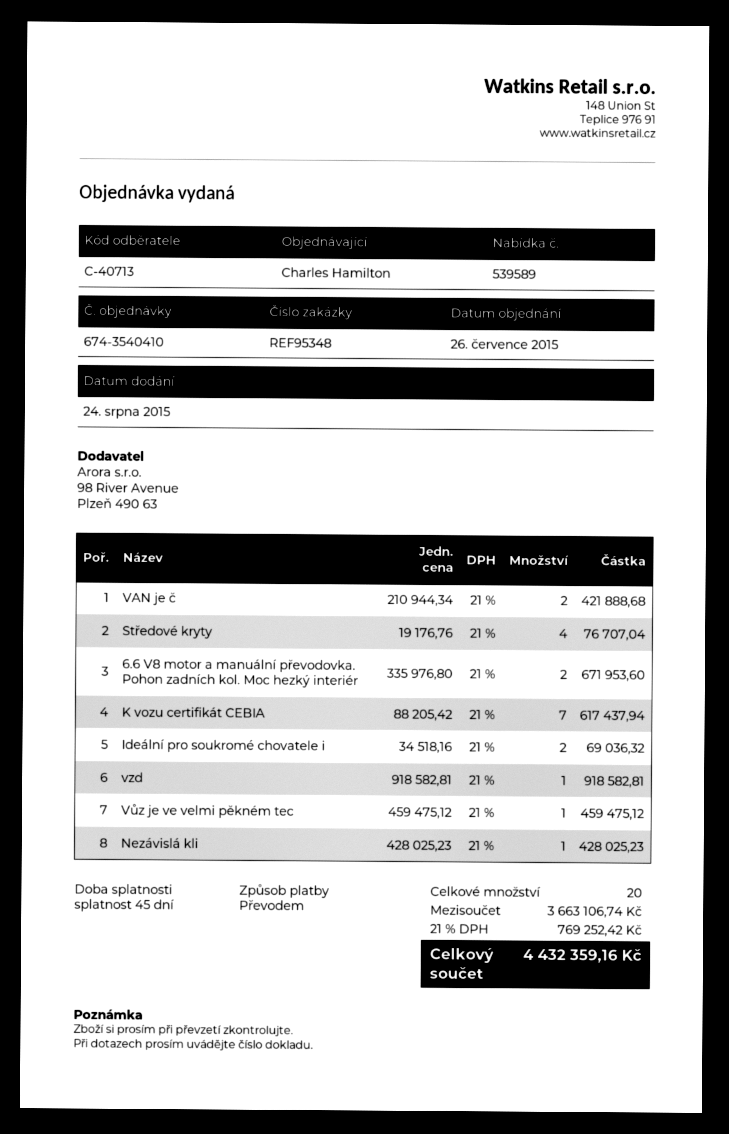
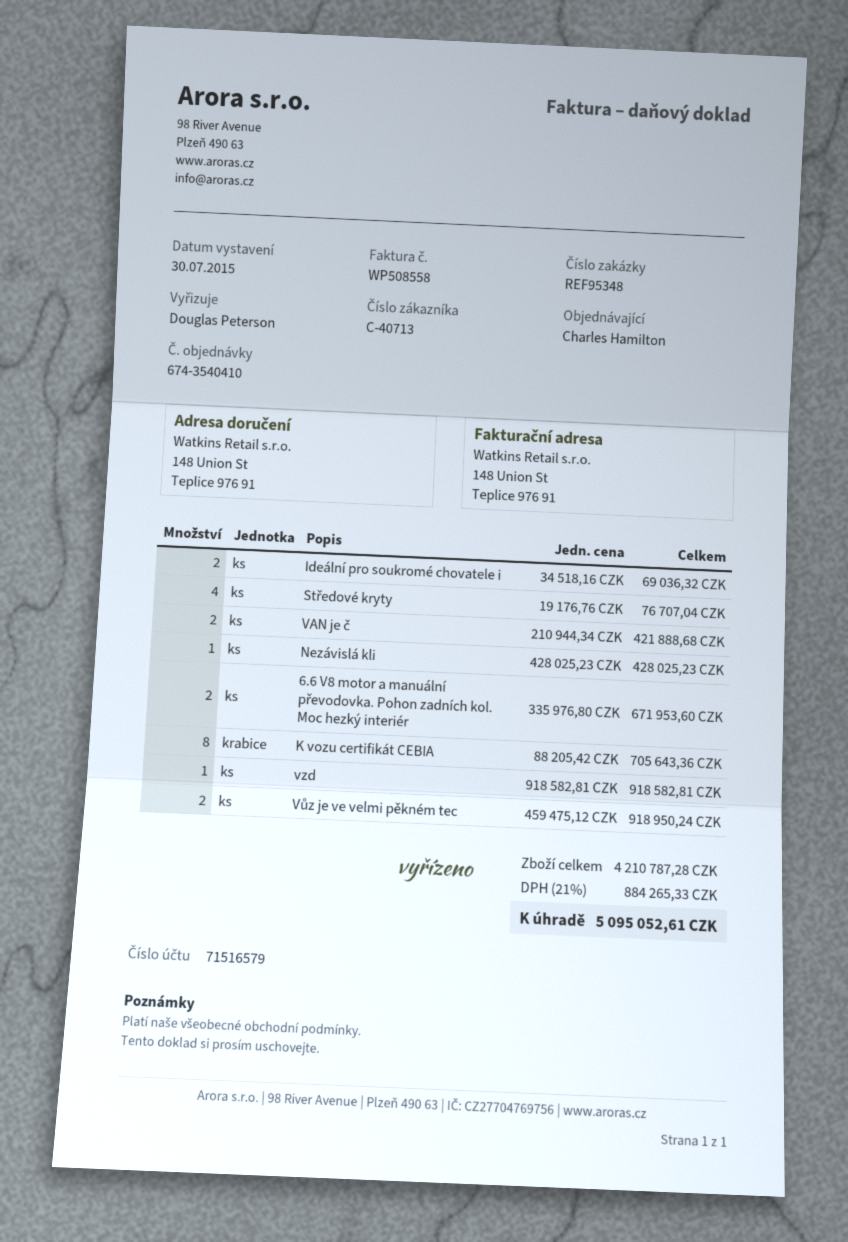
K vozu certifikát CEBIA: 7 x 88205.42 = 617437.94 -> 8 x 88205.42 = 705643.36
Vůz je ve velmi pěkném tec: 1 x 459475.12 = 459475.12 -> 2 x 459475.12 = 918950.24
subtotal: 3663106.74 -> 4210787.28
tax: 21% = 769252.42 -> 21% = 884265.33
total: 4432359.16 -> 5095052.61

